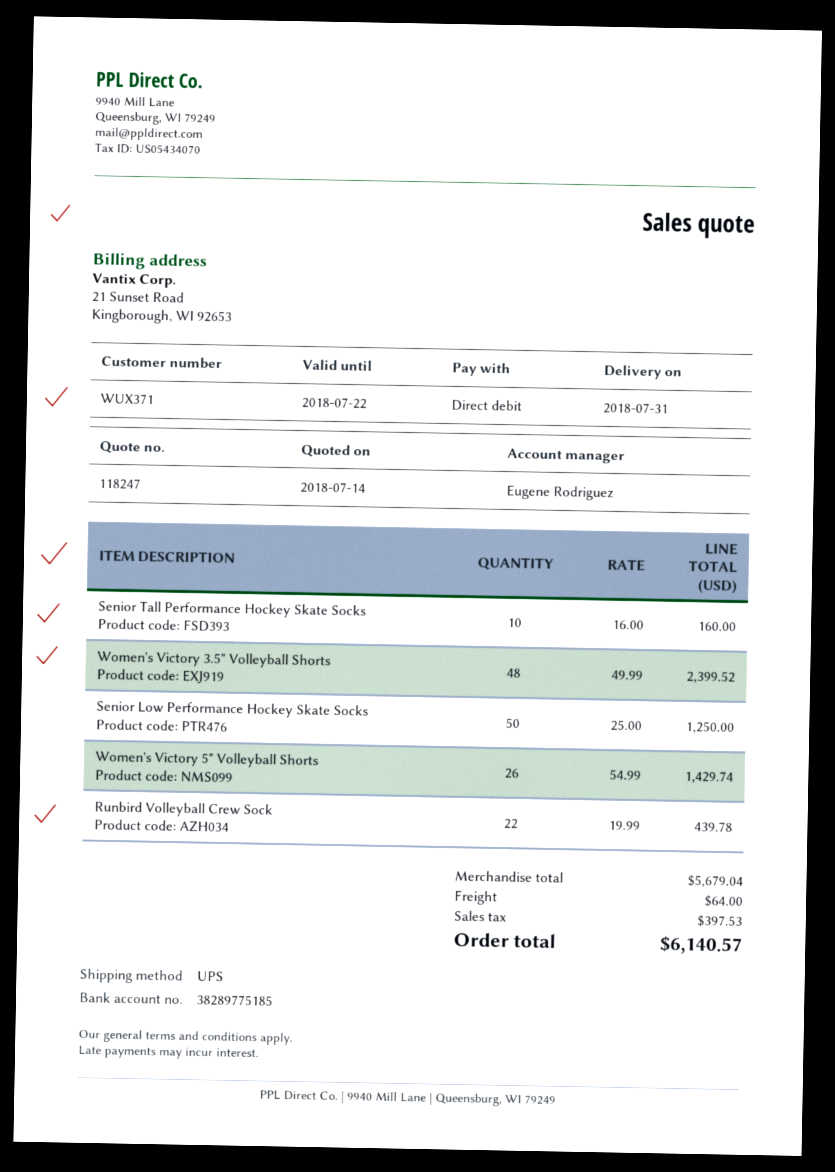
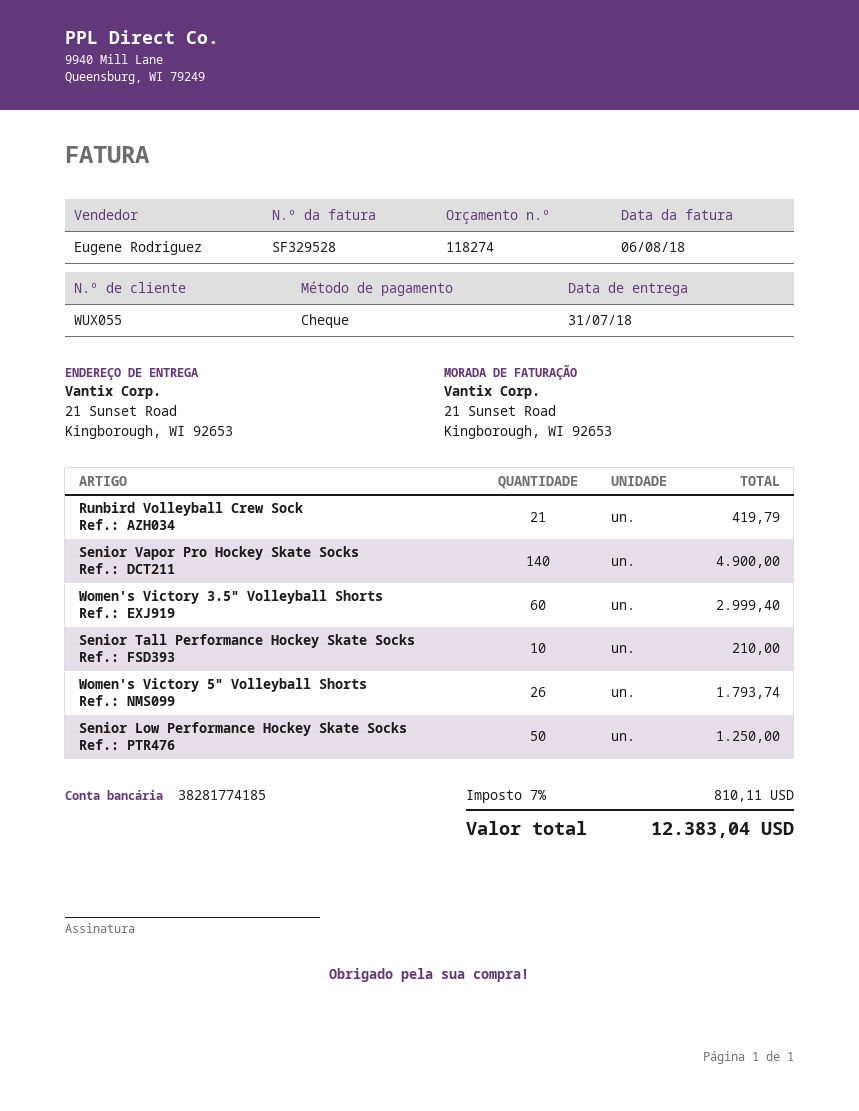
quote number: 118247 -> 118274
customer number: WUX371 -> WUX055
payment method: direct debit -> cheque
bank account: 38289775185 -> 38281774185
Senior Tall Performance Hockey Skate Socks: 10 for 160.00 -> 10 for 210.00
Women's Victory 3.5" Volleyball Shorts: 48 for 2399.52 -> 60 for 2999.40
Women's Victory 5" Volleyball Shorts: 26 for 1429.74 -> 26 for 1793.74
Runbird Volleyball Crew Sock: 22 for 439.78 -> 21 for 419.79
Senior Vapor Pro Hockey Skate Socks: none -> 140 for 4900.00
shipping: 64.00 -> none
tax: 397.53 -> 810.11
total: 6140.57 -> 12383.04

